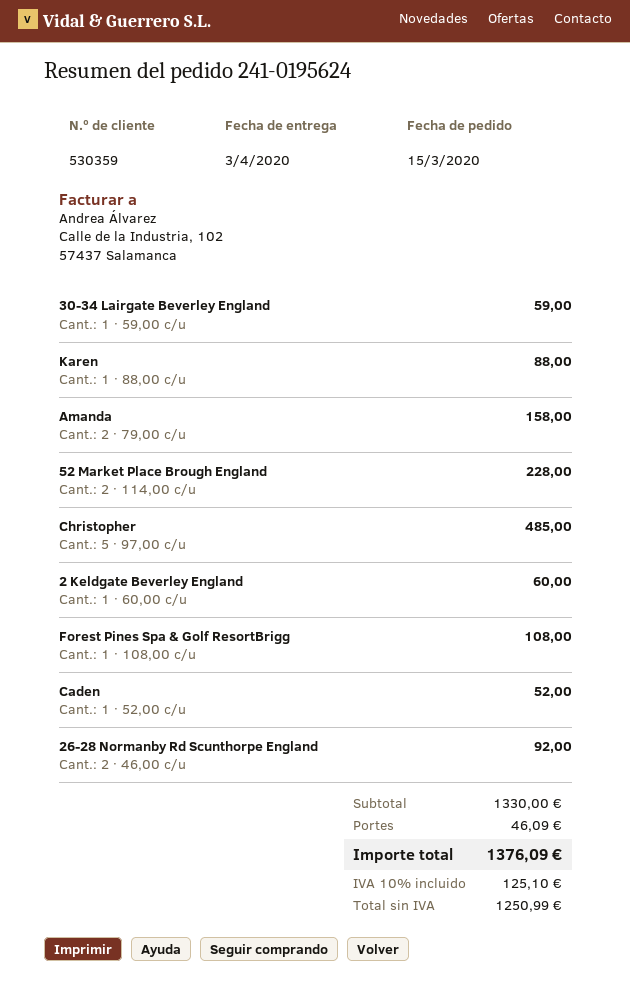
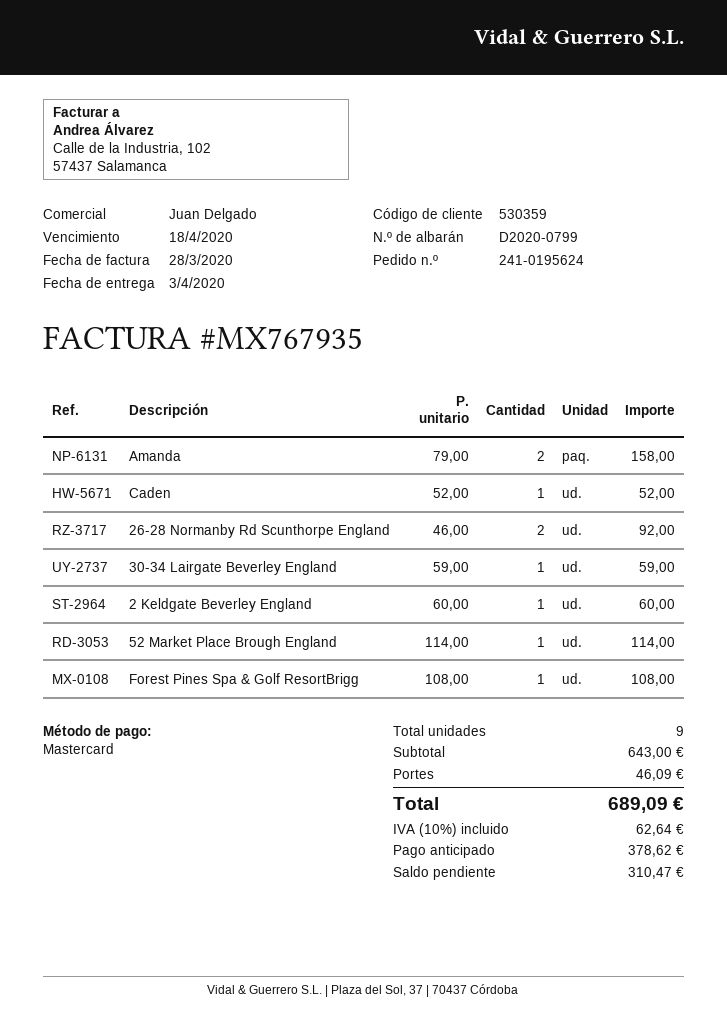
Karen: 1 x 88.00 = 88.00 -> none
52 Market Place Brough England: 2 x 114.00 = 228.00 -> 1 x 114.00 = 114.00
Christopher: 5 x 97.00 = 485.00 -> none
subtotal: 1330.00 -> 643.00
tax: 10% = 125.10 -> 10% = 62.64
total: 1376.09 -> 689.09

